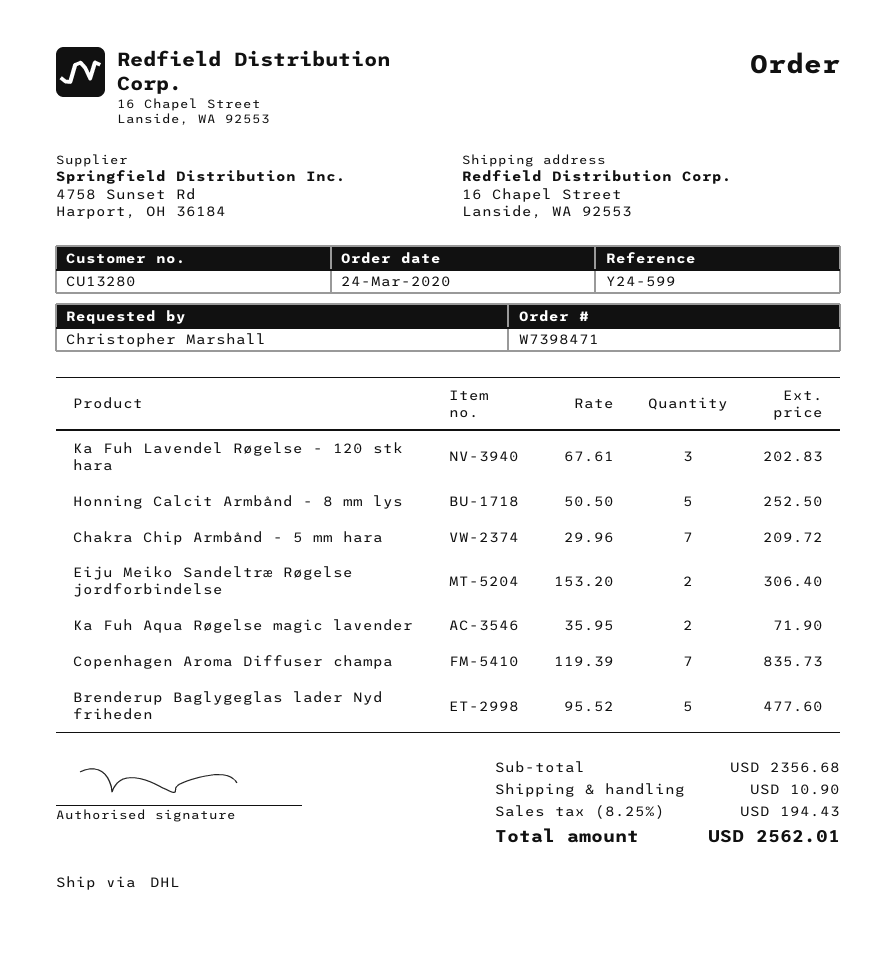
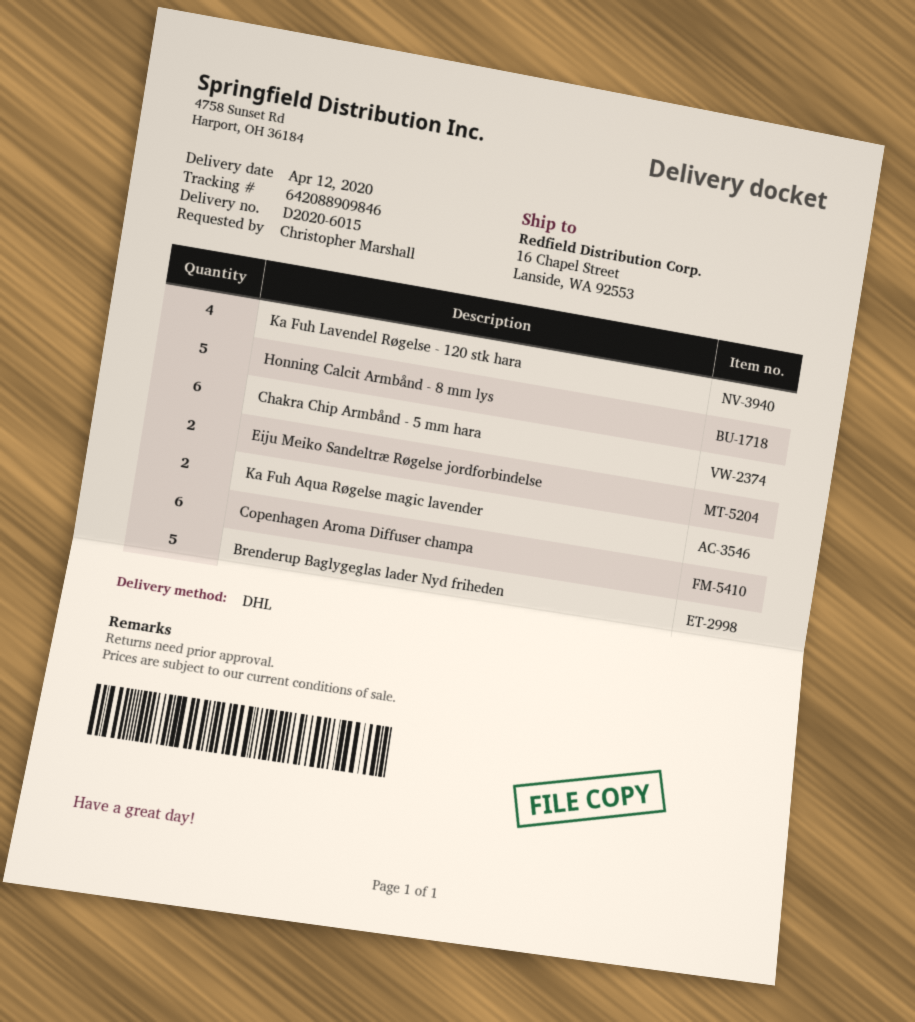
Ka Fuh Lavendel Røgelse - 120 stk hara: 3 -> 4
Chakra Chip Armbånd - 5 mm hara: 7 -> 6
Copenhagen Aroma Diffuser champa: 7 -> 6

